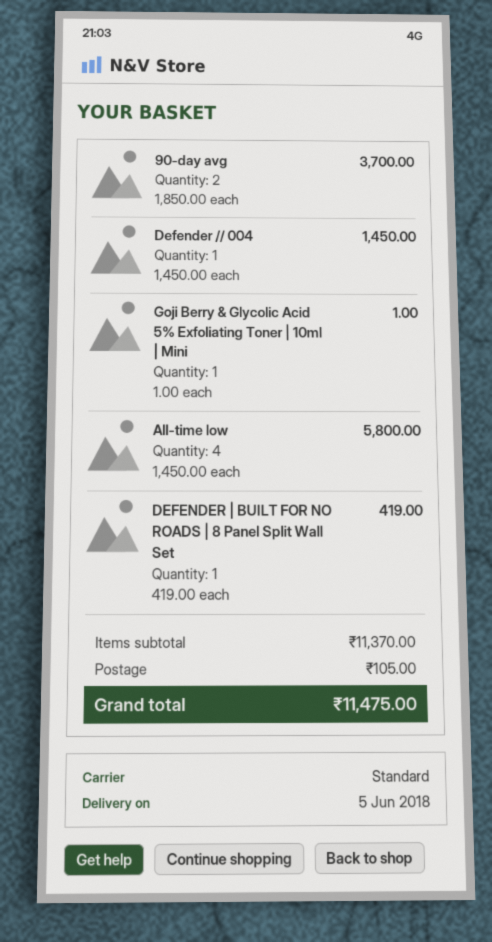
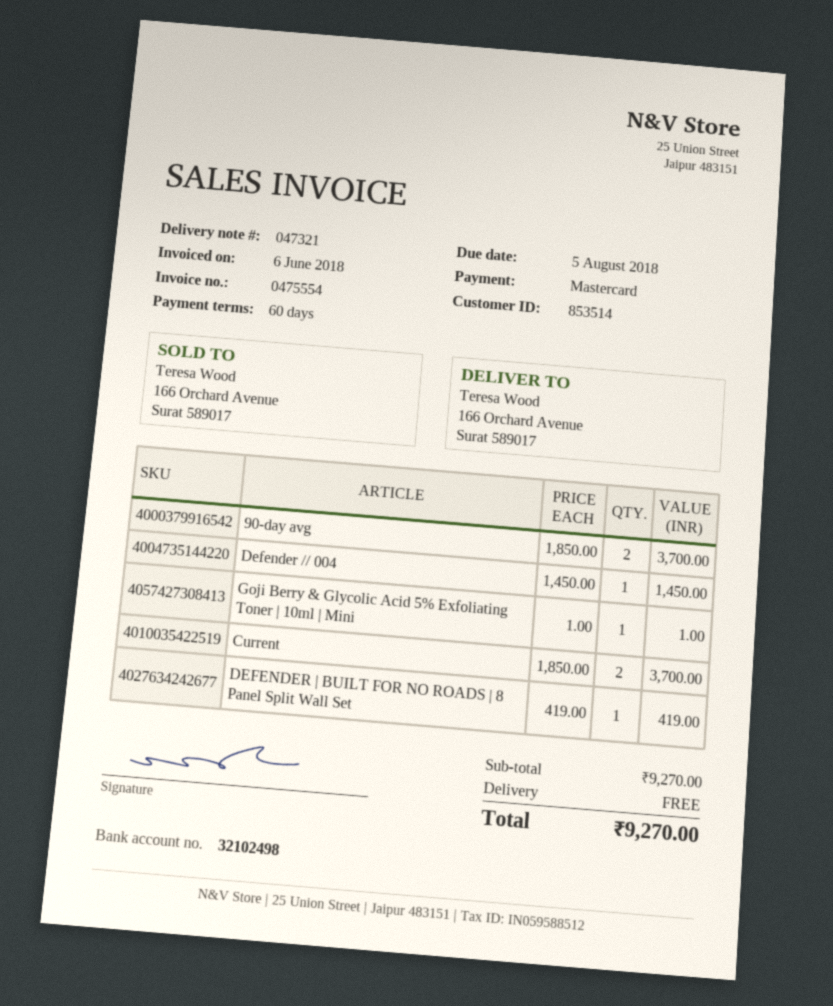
All-time low: 4 x 1450.00 = 5800.00 -> none
Current: none -> 2 x 1850.00 = 3700.00
subtotal: 11370.00 -> 9270.00
shipping: 105.00 -> 0.00
total: 11475.00 -> 9270.00

